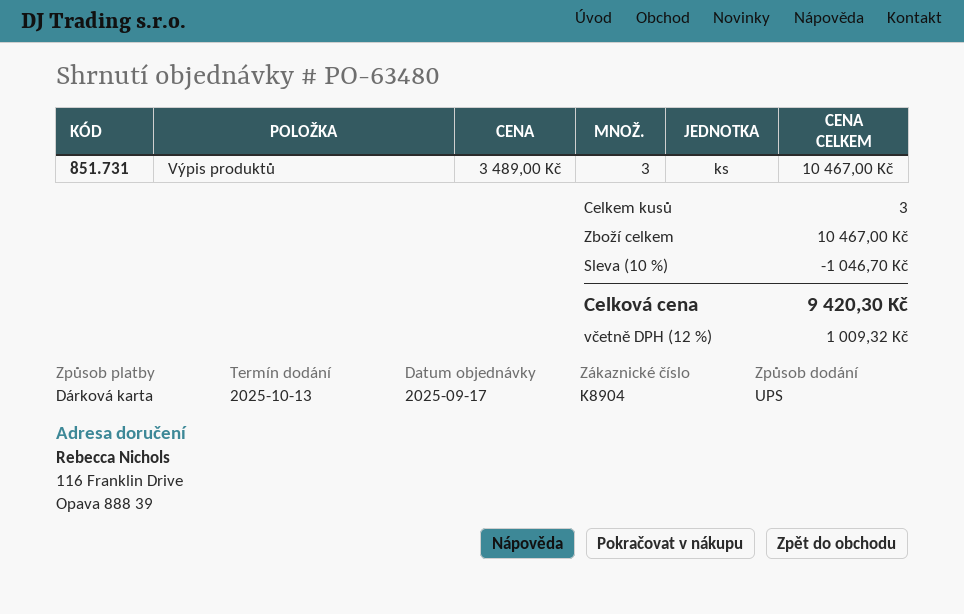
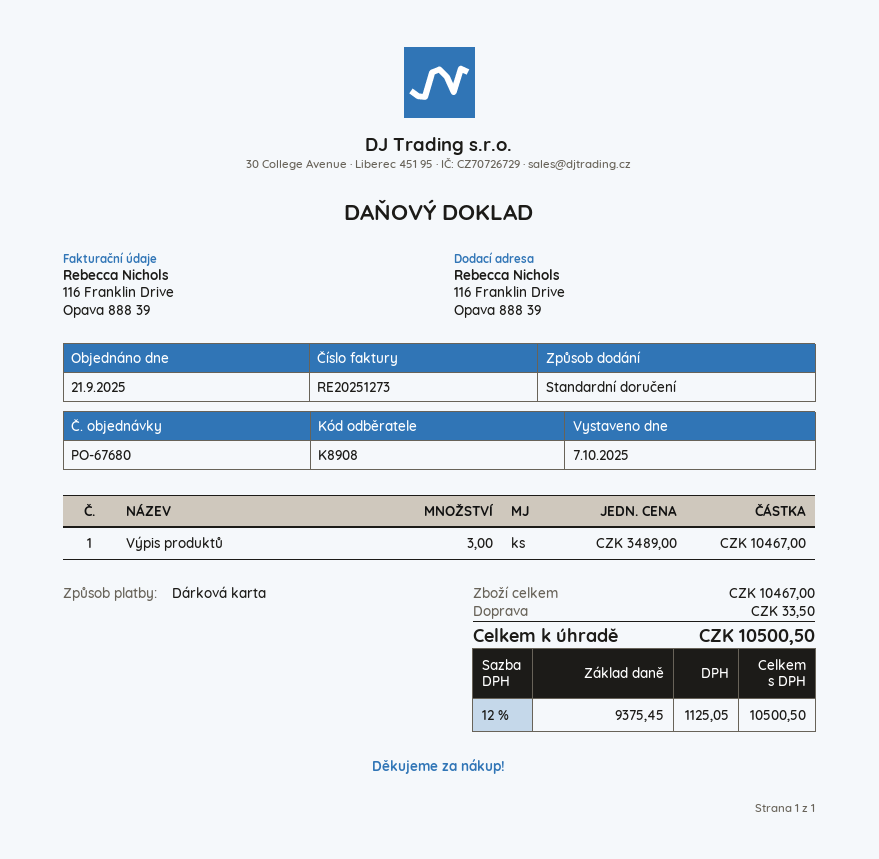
order number: PO-63480 -> PO-67680
order date: 2025-09-17 -> 2025-09-21
customer number: K8904 -> K8908
shipping method: UPS -> standard
discount: 10% = 1046.70 -> none
shipping: none -> 33.50
tax: 12% = 1009.32 -> 12% = 1125.05
total: 9420.30 -> 10500.50

